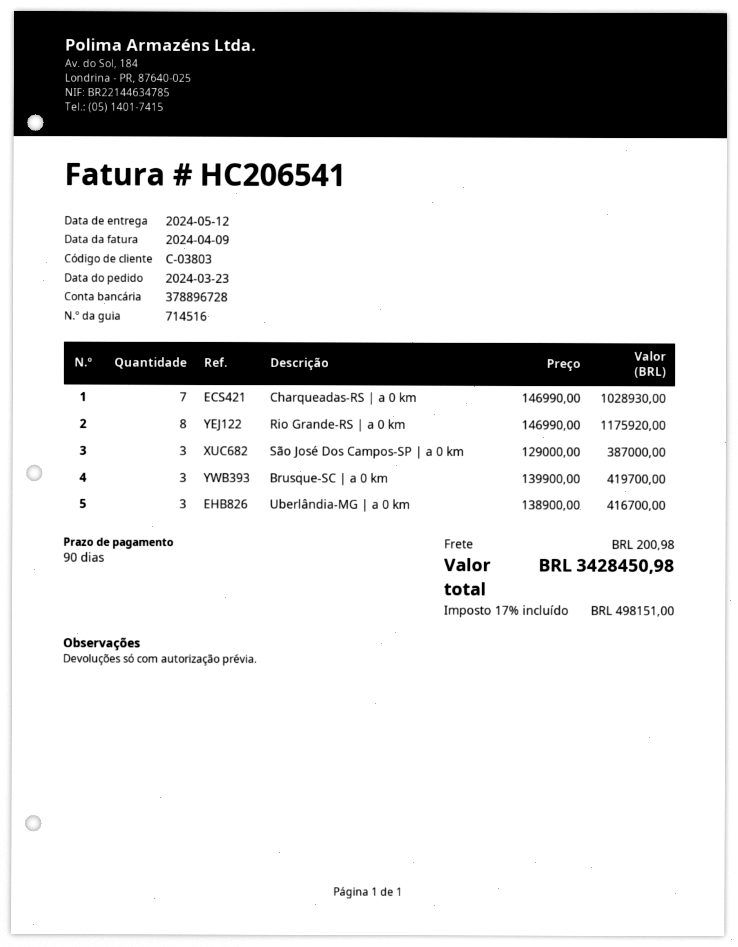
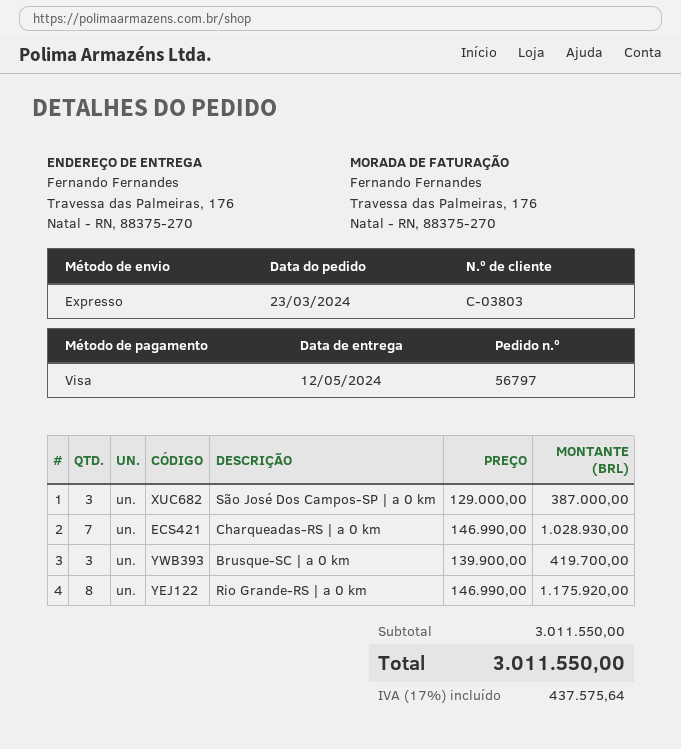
Uberlândia-MG | a 0 km: 3 x 138900.00 = 416700.00 -> none
shipping: 200.98 -> none
tax: 17% = 498151.00 -> 17% = 437575.64
total: 3428450.98 -> 3011550.00

